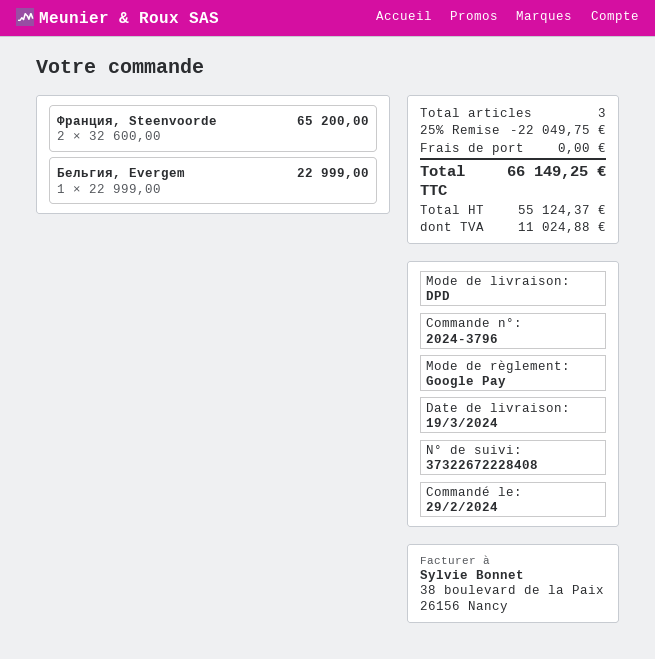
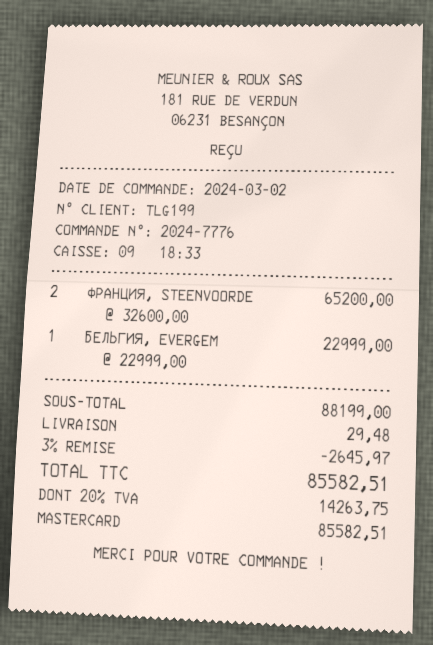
order number: 2024-3796 -> 2024-7776
order date: 2024-02-29 -> 2024-03-02
payment method: Google Pay -> Mastercard
discount: 25% = 22049.75 -> 3% = 2645.97
shipping: 0.00 -> 29.48
tax: 11024.88 -> 14263.75
total: 66149.25 -> 85582.51

